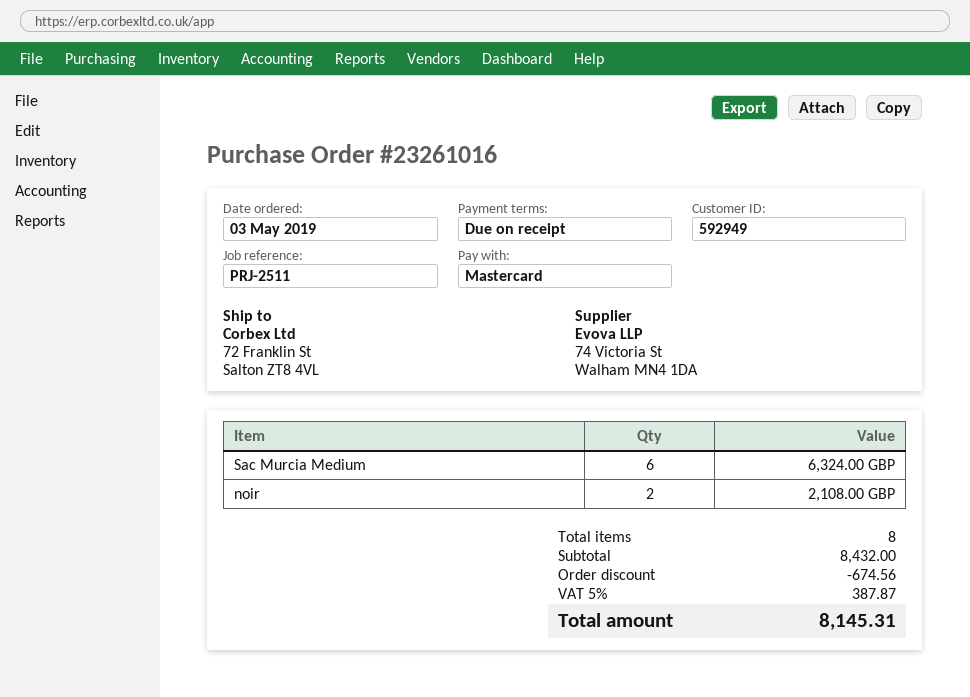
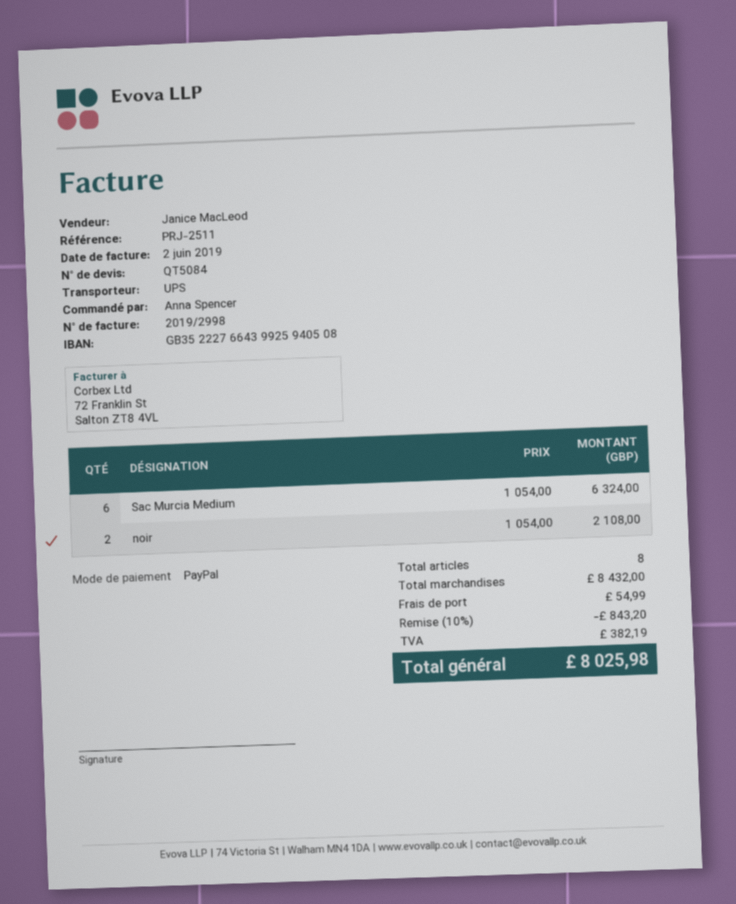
payment method: Mastercard -> PayPal
discount: 674.56 -> 843.20
shipping: none -> 54.99
tax: 387.87 -> 382.19
total: 8145.31 -> 8025.98

